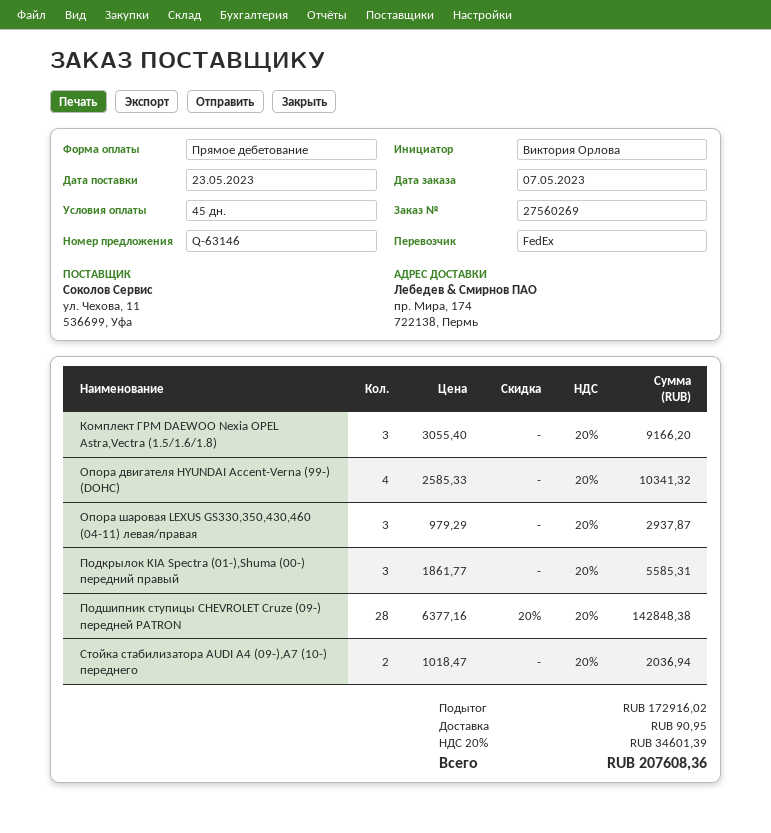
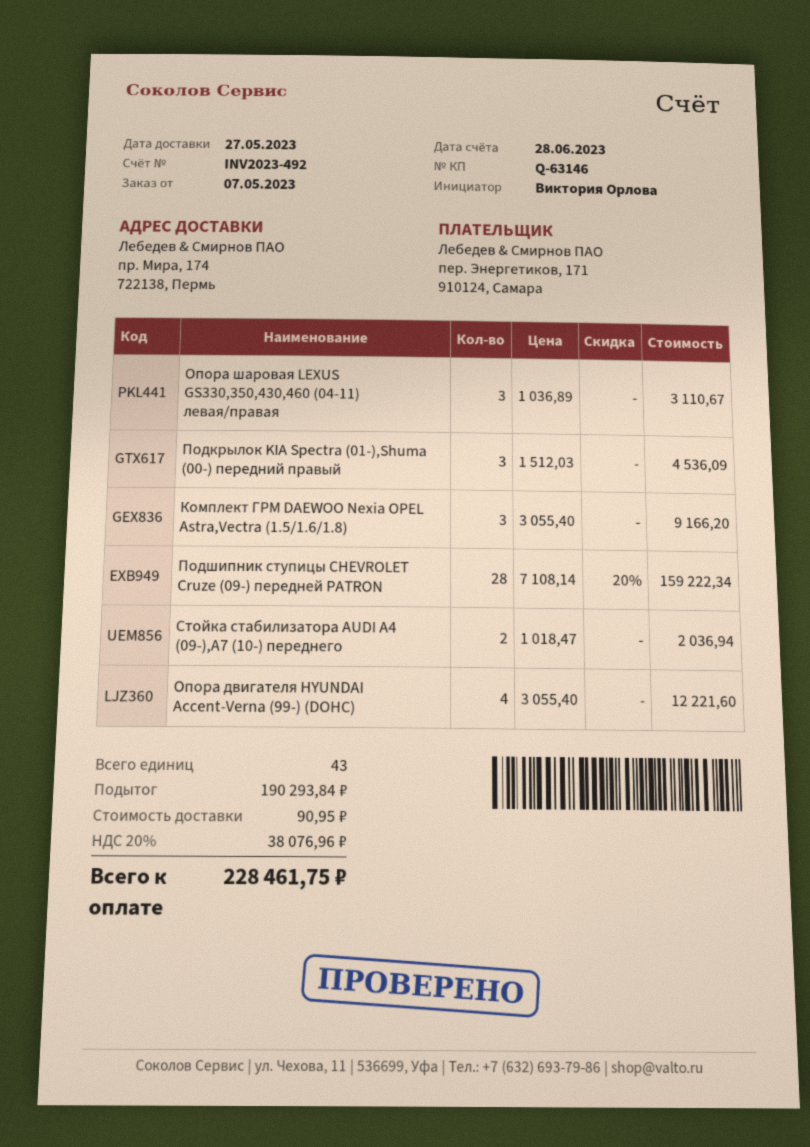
delivery date: 2023-05-23 -> 2023-05-27
Опора двигателя HYUNDAI Accent-Verna (99-) (DOHC): 4 x 2585.33 = 10341.32 -> 4 x 3055.40 = 12221.60
Опора шаровая LEXUS GS330,350,430,460 (04-11) левая/правая: 3 x 979.29 = 2937.87 -> 3 x 1036.89 = 3110.67
Подкрылок KIA Spectra (01-),Shuma (00-) передний правый: 3 x 1861.77 = 5585.31 -> 3 x 1512.03 = 4536.09
Подшипник ступицы CHEVROLET Cruze (09-) передней PATRON: 28 x 6377.16 - 20% = 142848.38 -> 28 x 7108.14 - 20% = 159222.34
subtotal: 172916.02 -> 190293.84
tax: 20% = 34601.39 -> 20% = 38076.96
total: 207608.36 -> 228461.75

